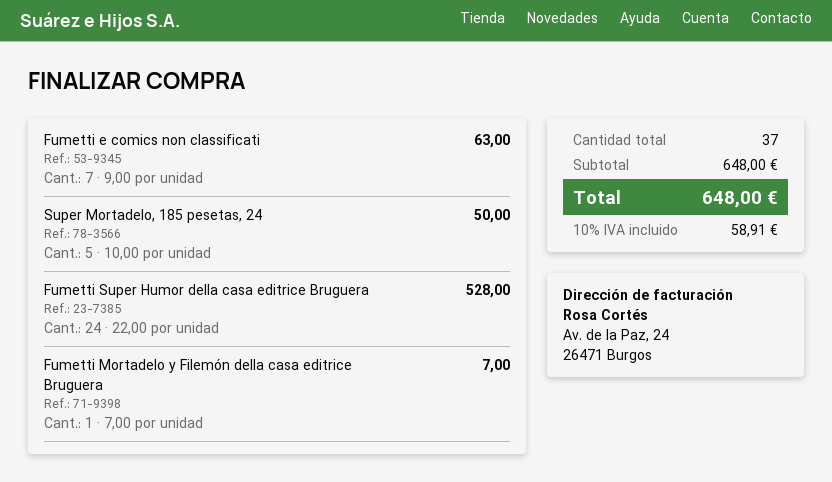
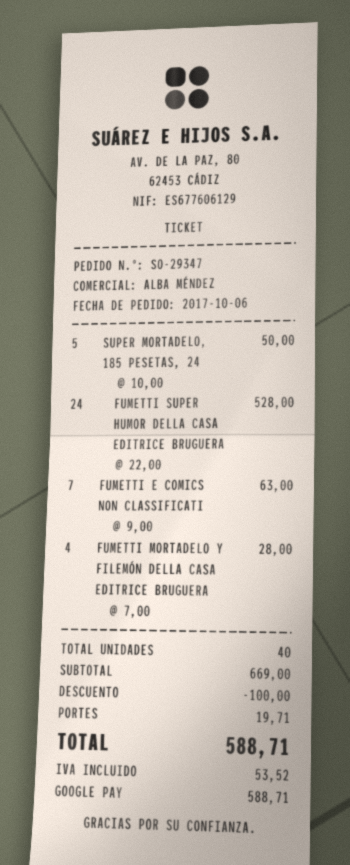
Fumetti Mortadelo y Filemón della casa editrice Bruguera: 1 x 7.00 = 7.00 -> 4 x 7.00 = 28.00
total quantity: 37 -> 40
subtotal: 648.00 -> 669.00
discount: none -> 100.00
shipping: none -> 19.71
tax: 58.91 -> 53.52
total: 648.00 -> 588.71

